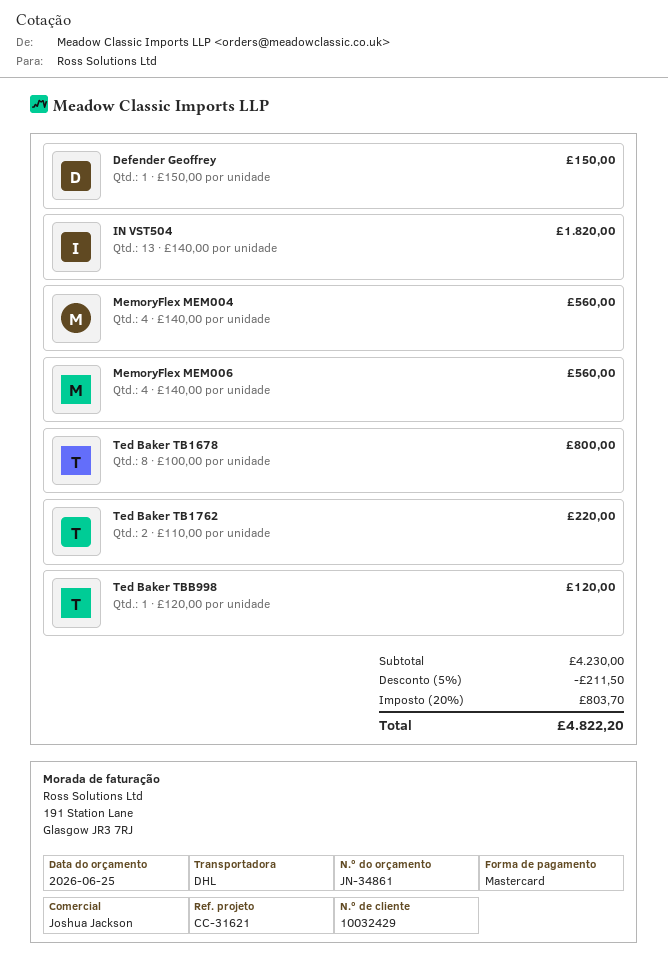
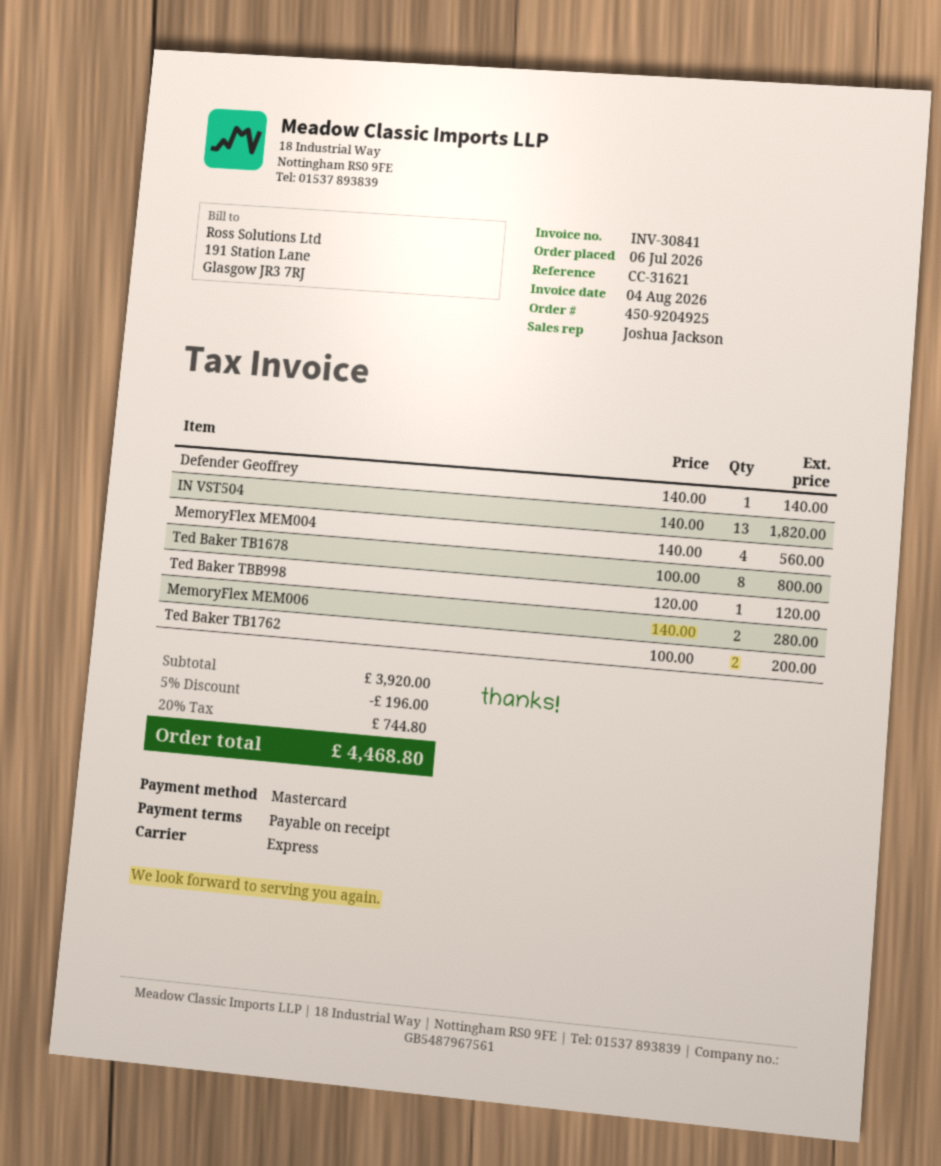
shipping method: DHL -> express
Defender Geoffrey: 1 x 150.00 = 150.00 -> 1 x 140.00 = 140.00
MemoryFlex MEM006: 4 x 140.00 = 560.00 -> 2 x 140.00 = 280.00
Ted Baker TB1762: 2 x 110.00 = 220.00 -> 2 x 100.00 = 200.00
subtotal: 4230.00 -> 3920.00
discount: 5% = 211.50 -> 5% = 196.00
tax: 20% = 803.70 -> 20% = 744.80
total: 4822.20 -> 4468.80

